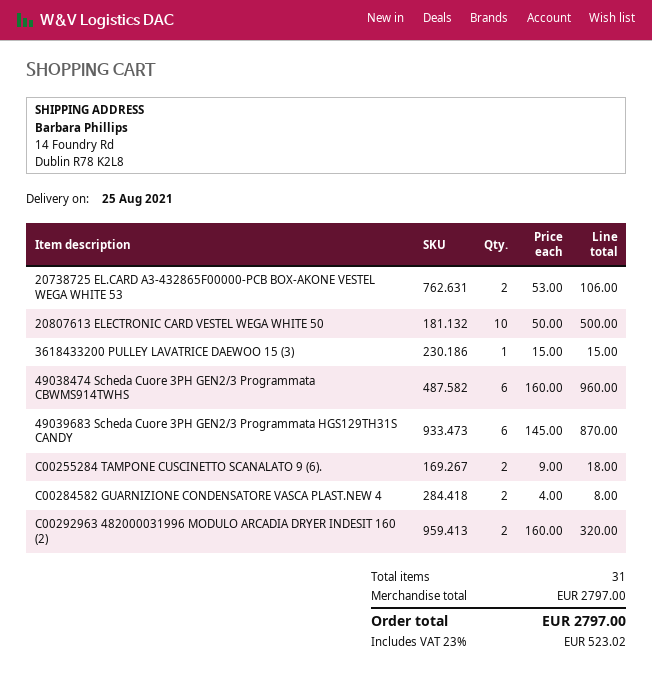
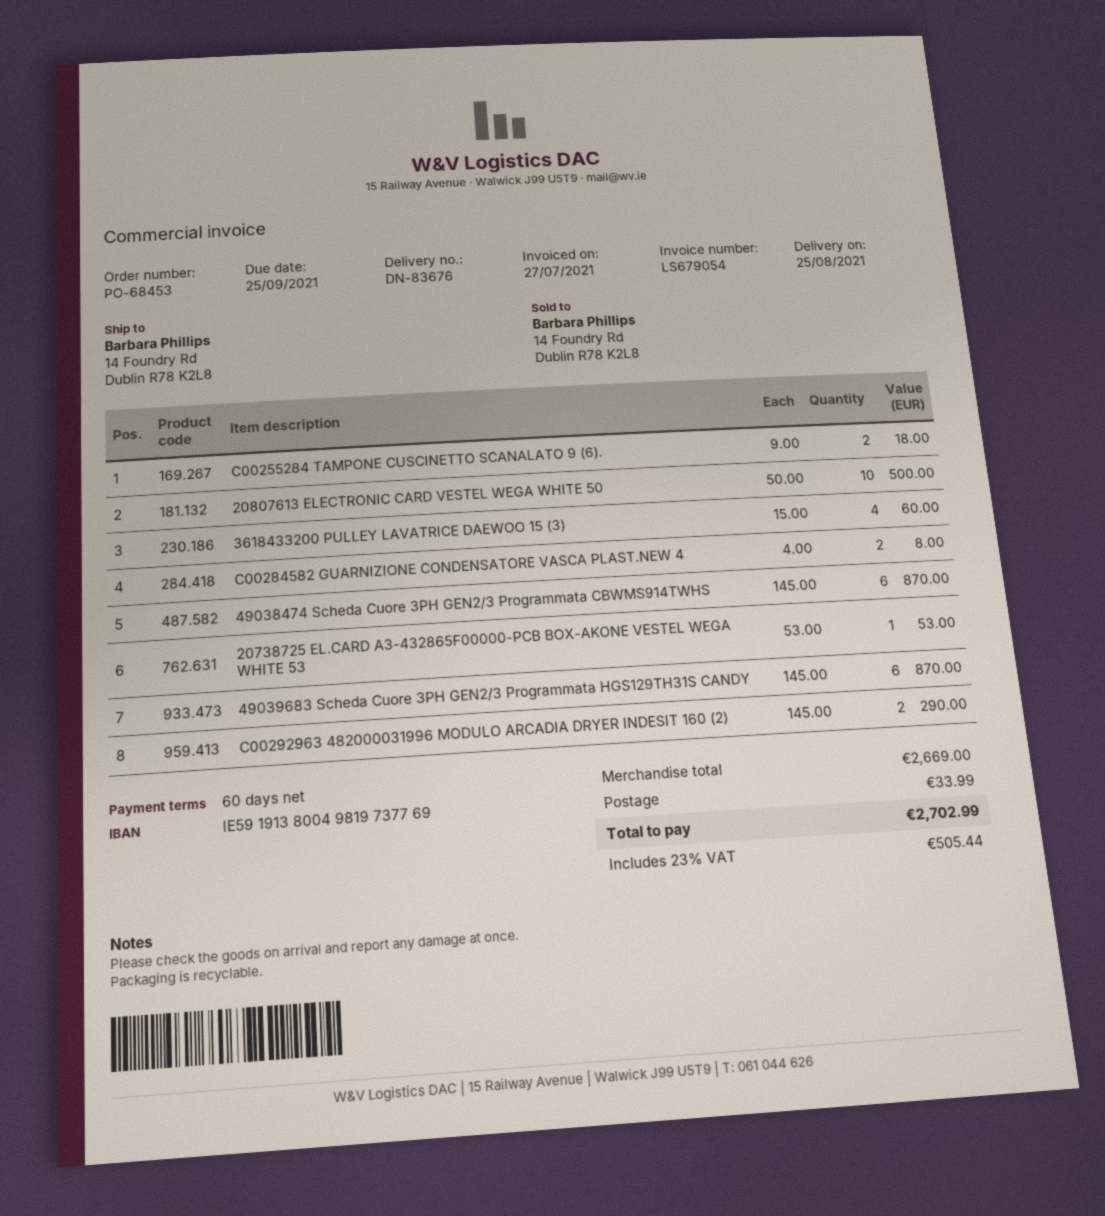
20738725 EL.CARD A3-432865F00000-PCB BOX-AKONE VESTEL WEGA WHITE 53: 2 x 53.00 = 106.00 -> 1 x 53.00 = 53.00
3618433200 PULLEY LAVATRICE DAEWOO 15 (3): 1 x 15.00 = 15.00 -> 4 x 15.00 = 60.00
49038474 Scheda Cuore 3PH GEN2/3 Programmata CBWMS914TWHS: 6 x 160.00 = 960.00 -> 6 x 145.00 = 870.00
C00292963 482000031996 MODULO ARCADIA DRYER INDESIT 160 (2): 2 x 160.00 = 320.00 -> 2 x 145.00 = 290.00
subtotal: 2797.00 -> 2669.00
shipping: none -> 33.99
tax: 23% = 523.02 -> 23% = 505.44
total: 2797.00 -> 2702.99

